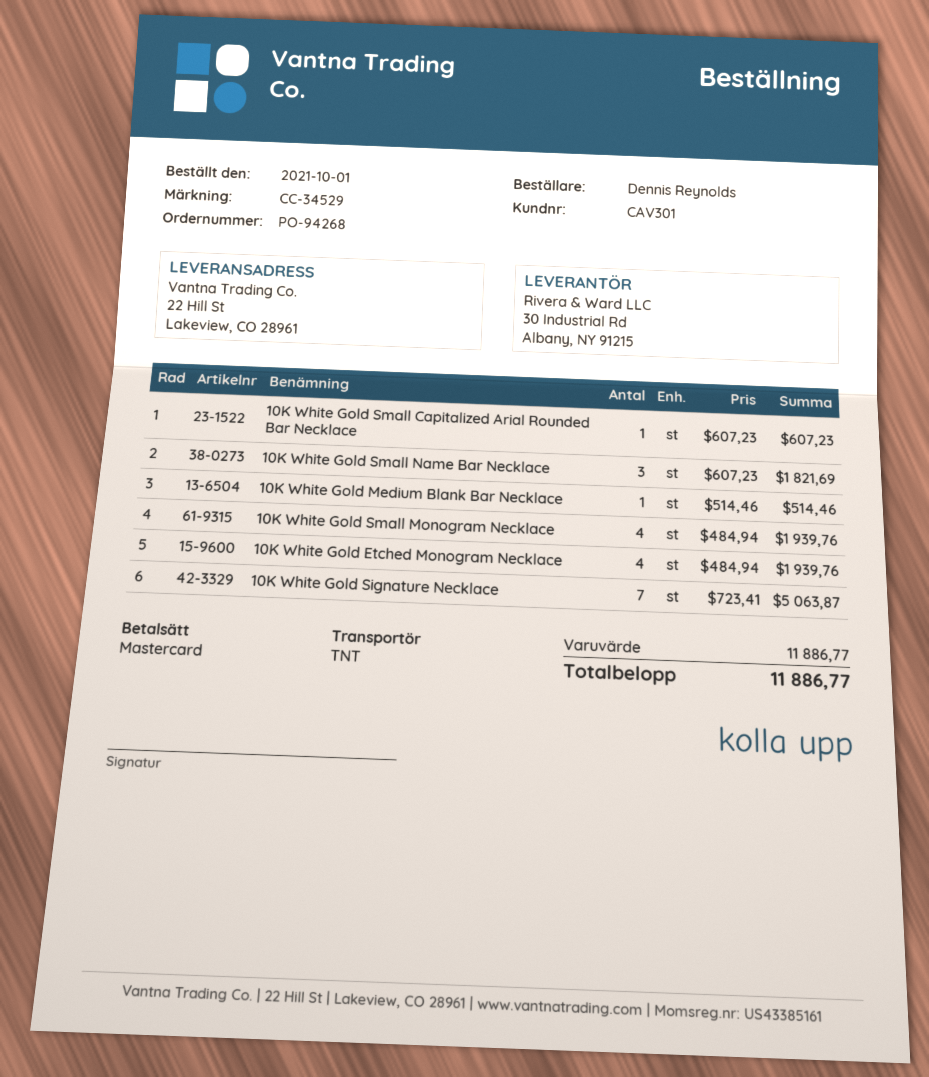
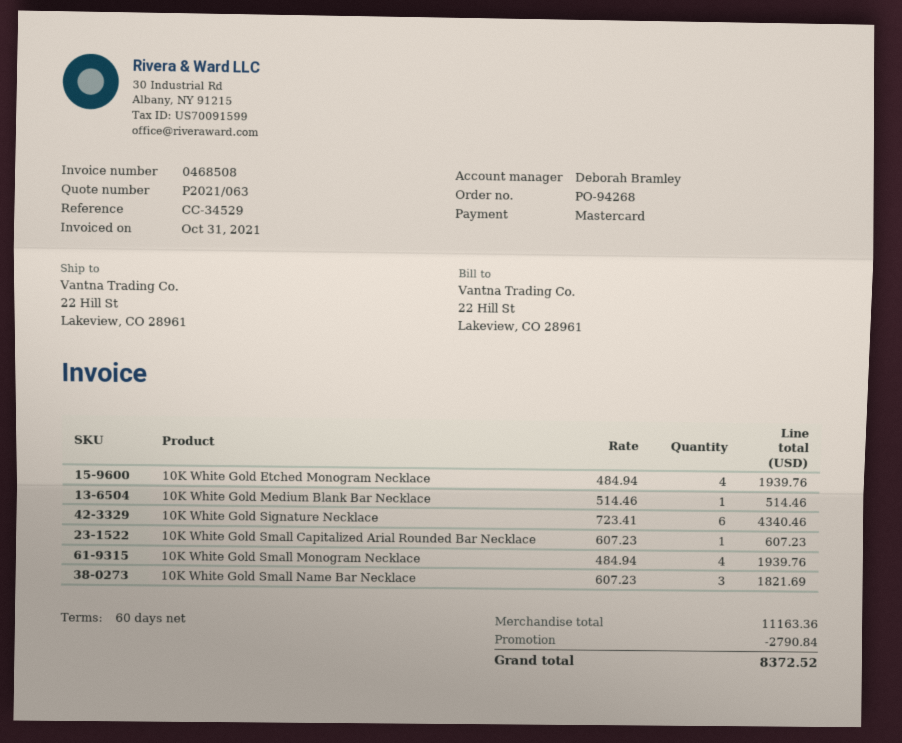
10K White Gold Signature Necklace: 7 x 723.41 = 5063.87 -> 6 x 723.41 = 4340.46
subtotal: 11886.77 -> 11163.36
discount: none -> 2790.84
total: 11886.77 -> 8372.52

